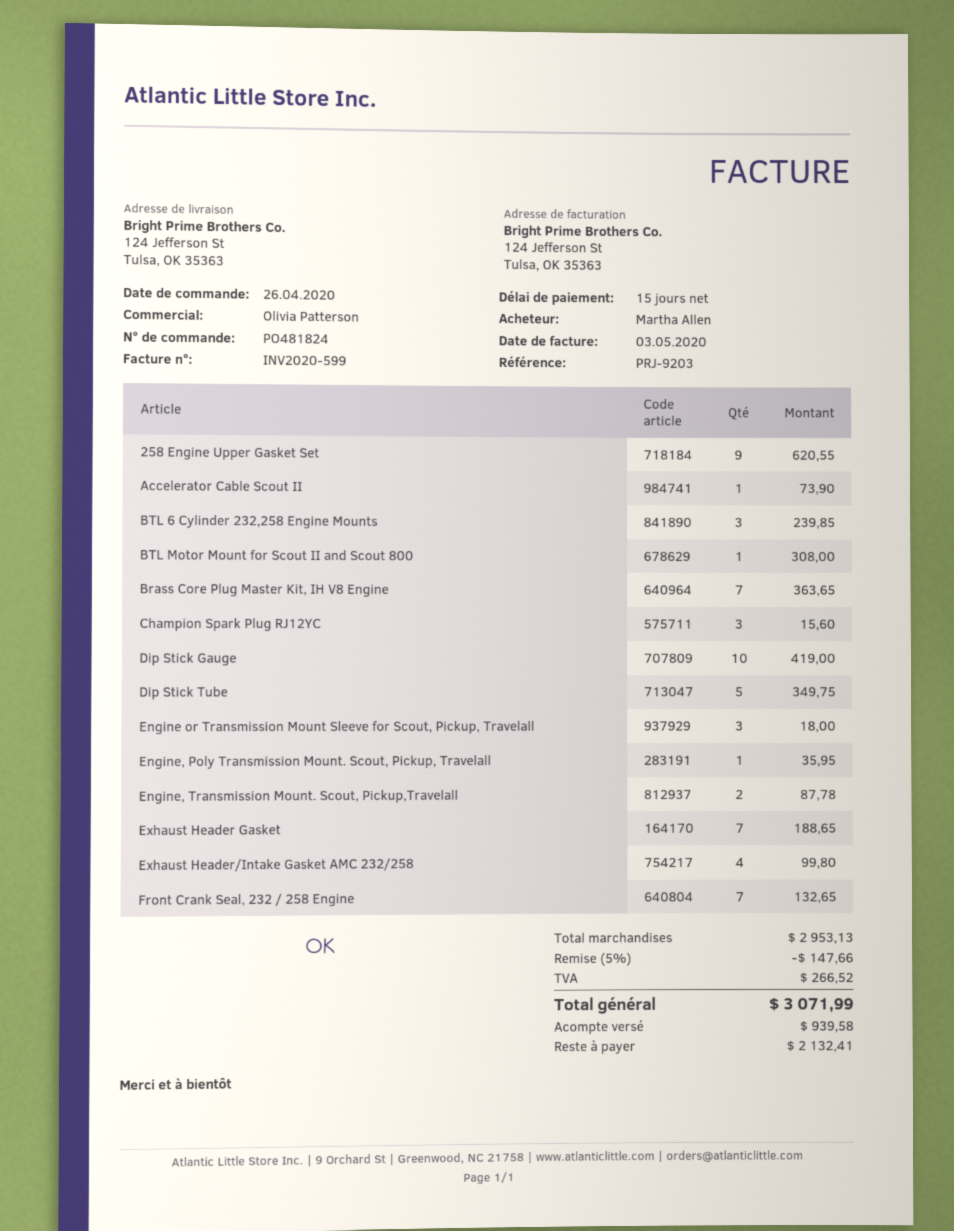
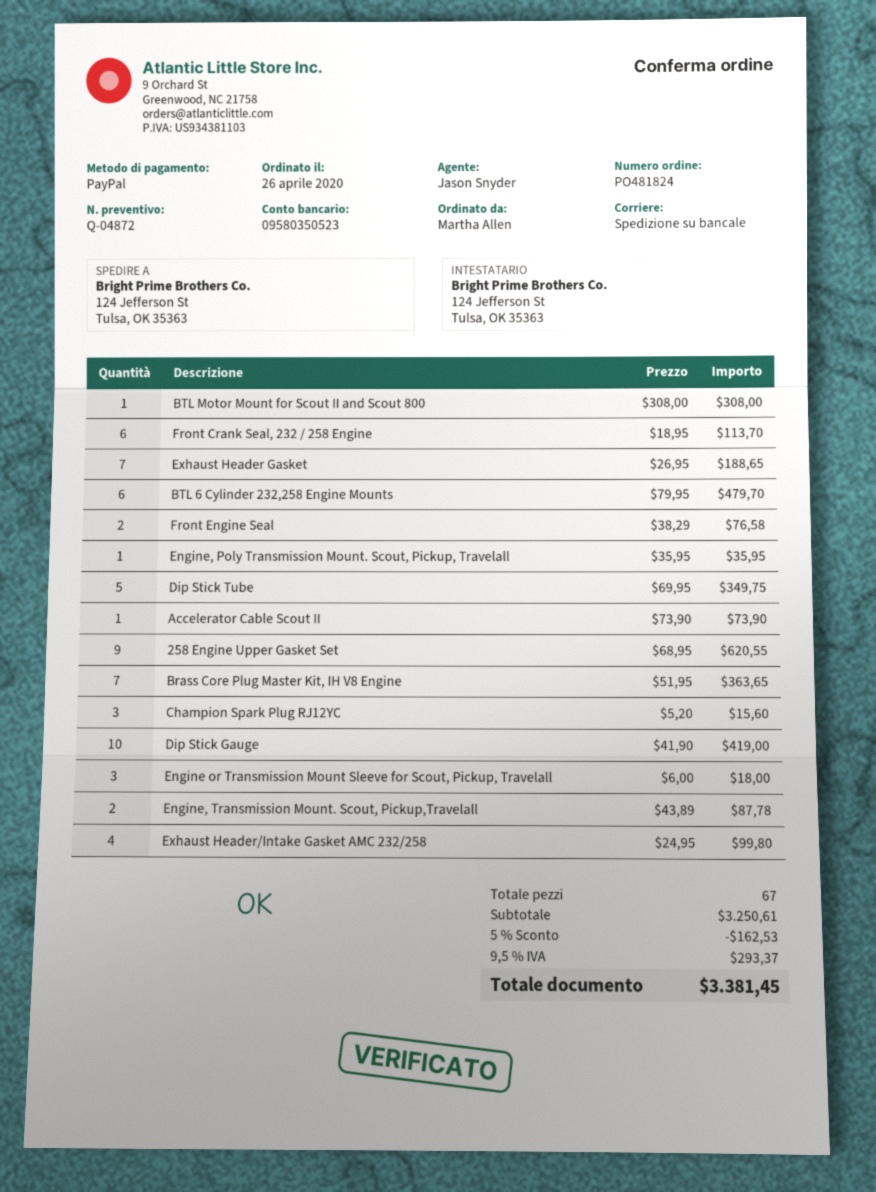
sales rep: Olivia Patterson -> Jason Snyder
BTL 6 Cylinder 232,258 Engine Mounts: 3 for 239.85 -> 6 for 479.70
Front Crank Seal, 232 / 258 Engine: 7 for 132.65 -> 6 for 113.70
Front Engine Seal: none -> 2 for 76.58
subtotal: 2953.13 -> 3250.61
discount: 5% = 147.66 -> 5% = 162.53
tax: 266.52 -> 293.37
total: 3071.99 -> 3381.45

